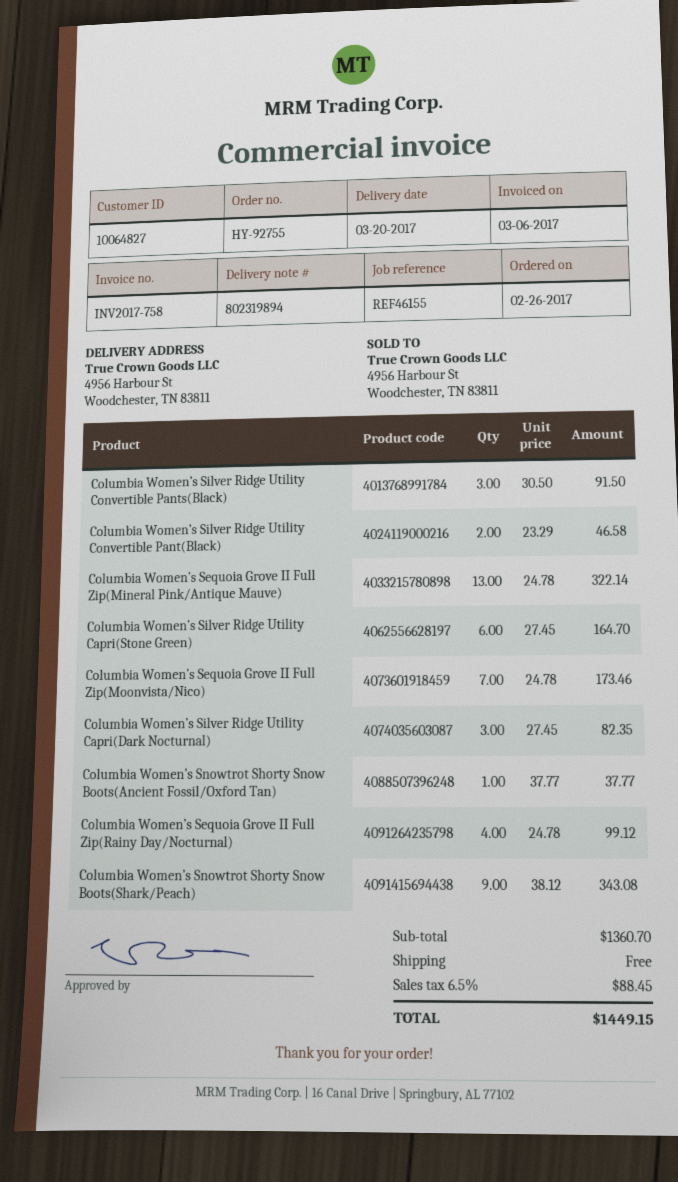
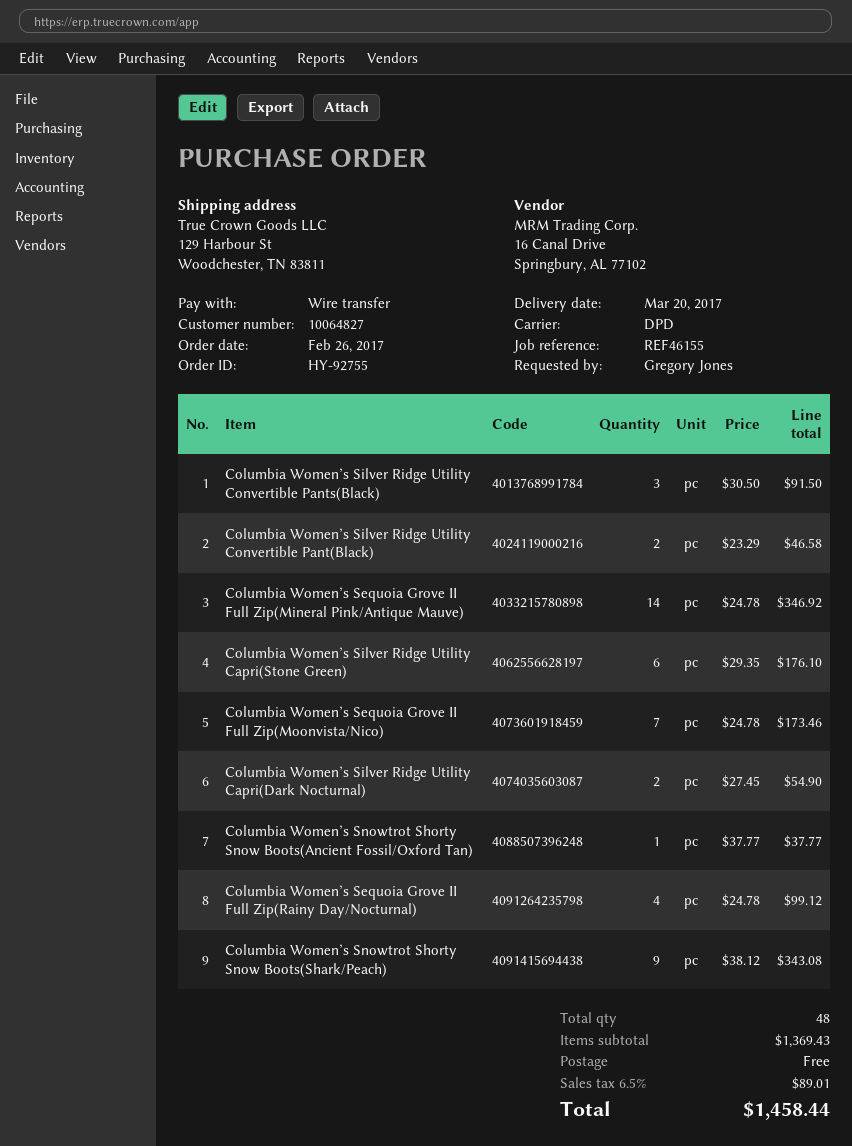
ship to: 4956 Harbour St, Woodchester, TN 83811 -> 129 Harbour St, Woodchester, TN 83811
Columbia Women’s Sequoia Grove II Full Zip(Mineral Pink/Antique Mauve): 13 x 24.78 = 322.14 -> 14 x 24.78 = 346.92
Columbia Women’s Silver Ridge Utility Capri(Stone Green): 6 x 27.45 = 164.70 -> 6 x 29.35 = 176.10
Columbia Women’s Silver Ridge Utility Capri(Dark Nocturnal): 3 x 27.45 = 82.35 -> 2 x 27.45 = 54.90
subtotal: 1360.70 -> 1369.43
tax: 6.5% = 88.45 -> 6.5% = 89.01
total: 1449.15 -> 1458.44

